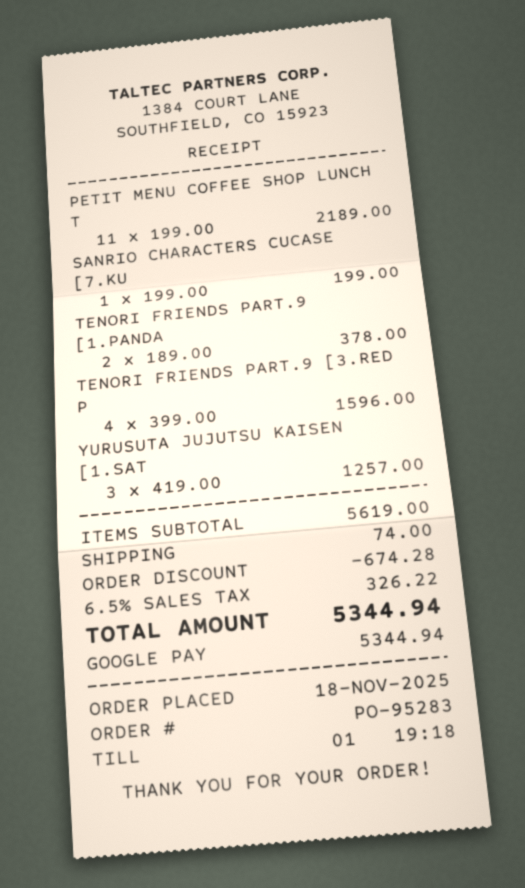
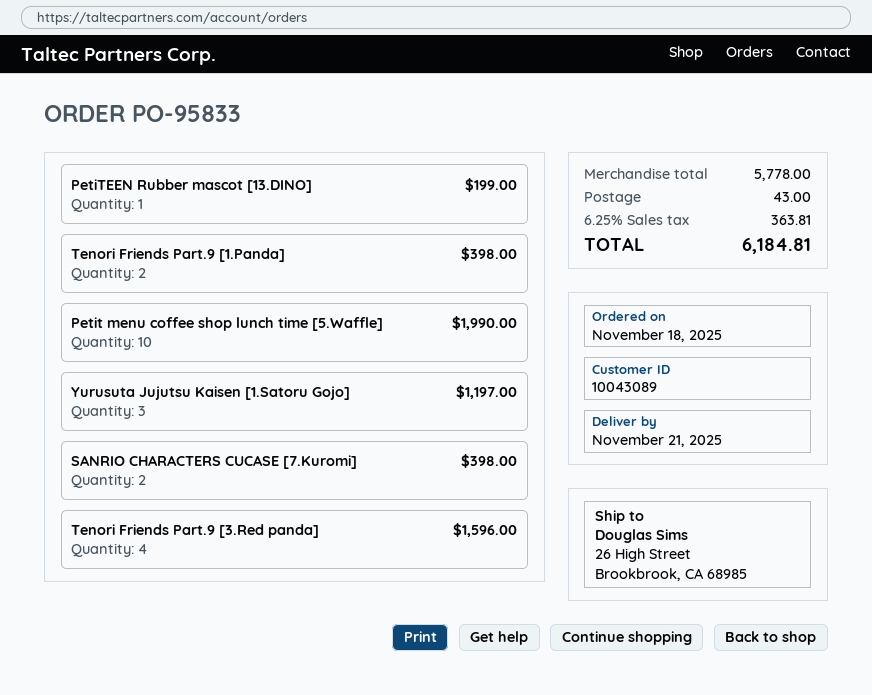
order number: PO-95283 -> PO-95833
PETIT MENU COFFEE SHOP LUNCH T: 11 for 2189.00 -> 10 for 1990.00
SANRIO CHARACTERS CUCASE [7.KU: 1 for 199.00 -> 2 for 398.00
TENORI FRIENDS PART.9 [1.PANDA: 2 for 378.00 -> 2 for 398.00
YURUSUTA JUJUTSU KAISEN [1.SAT: 3 for 1257.00 -> 3 for 1197.00
PetiTEEN Rubber mascot [13.DINO]: none -> 1 for 199.00
subtotal: 5619.00 -> 5778.00
discount: 674.28 -> none
shipping: 74.00 -> 43.00
tax: 6.5% = 326.22 -> 6.25% = 363.81
total: 5344.94 -> 6184.81

